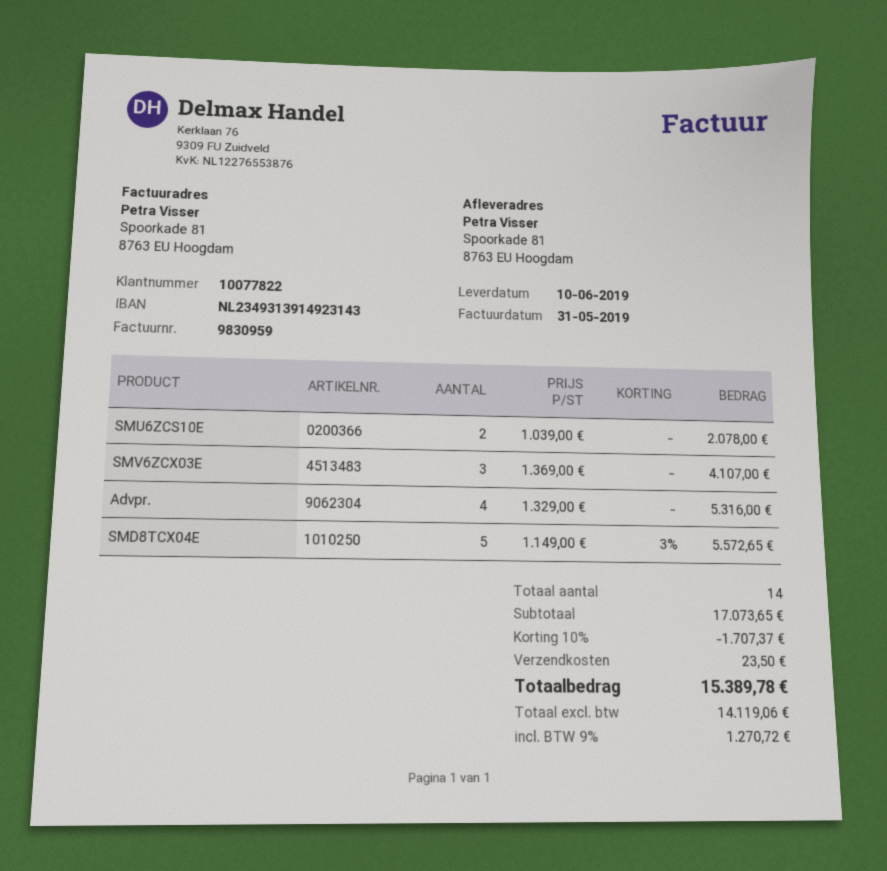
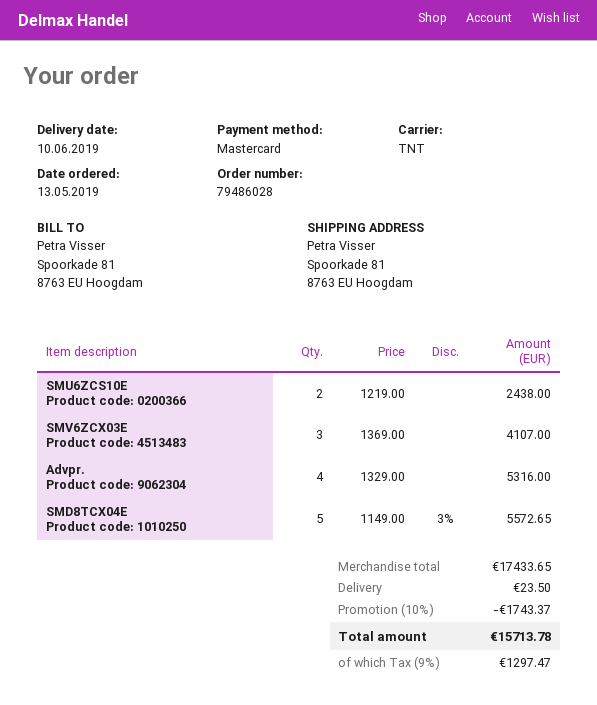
SMU6ZCS10E: 2 x 1039.00 = 2078.00 -> 2 x 1219.00 = 2438.00
subtotal: 17073.65 -> 17433.65
discount: 10% = 1707.37 -> 10% = 1743.37
tax: 9% = 1270.72 -> 9% = 1297.47
total: 15389.78 -> 15713.78

